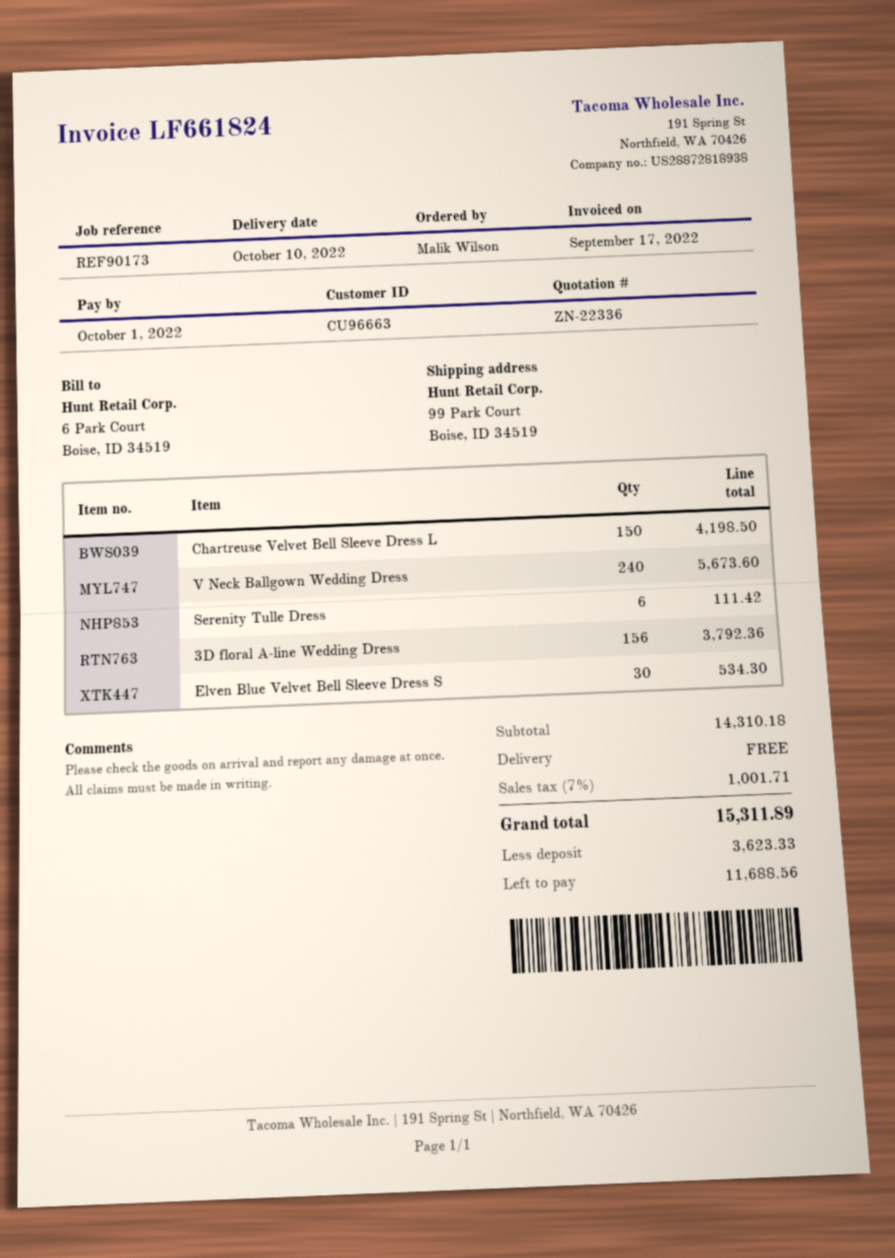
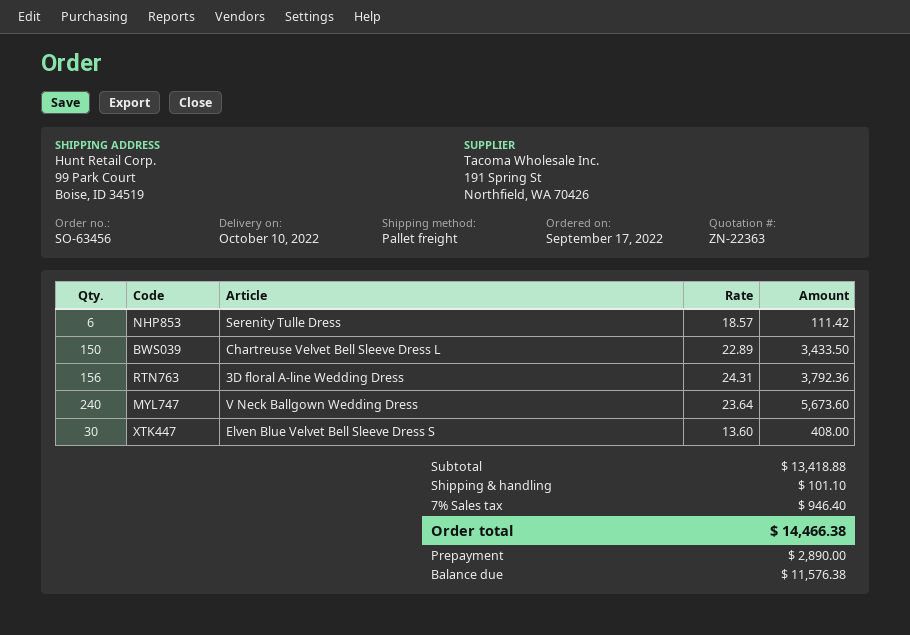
quote number: ZN-22336 -> ZN-22363
Chartreuse Velvet Bell Sleeve Dress L: 150 for 4198.50 -> 150 for 3433.50
Elven Blue Velvet Bell Sleeve Dress S: 30 for 534.30 -> 30 for 408.00
subtotal: 14310.18 -> 13418.88
shipping: 0.00 -> 101.10
tax: 7% = 1001.71 -> 7% = 946.40
total: 15311.89 -> 14466.38
deposit: 3623.33 -> 2890.00
balance: 11688.56 -> 11576.38

